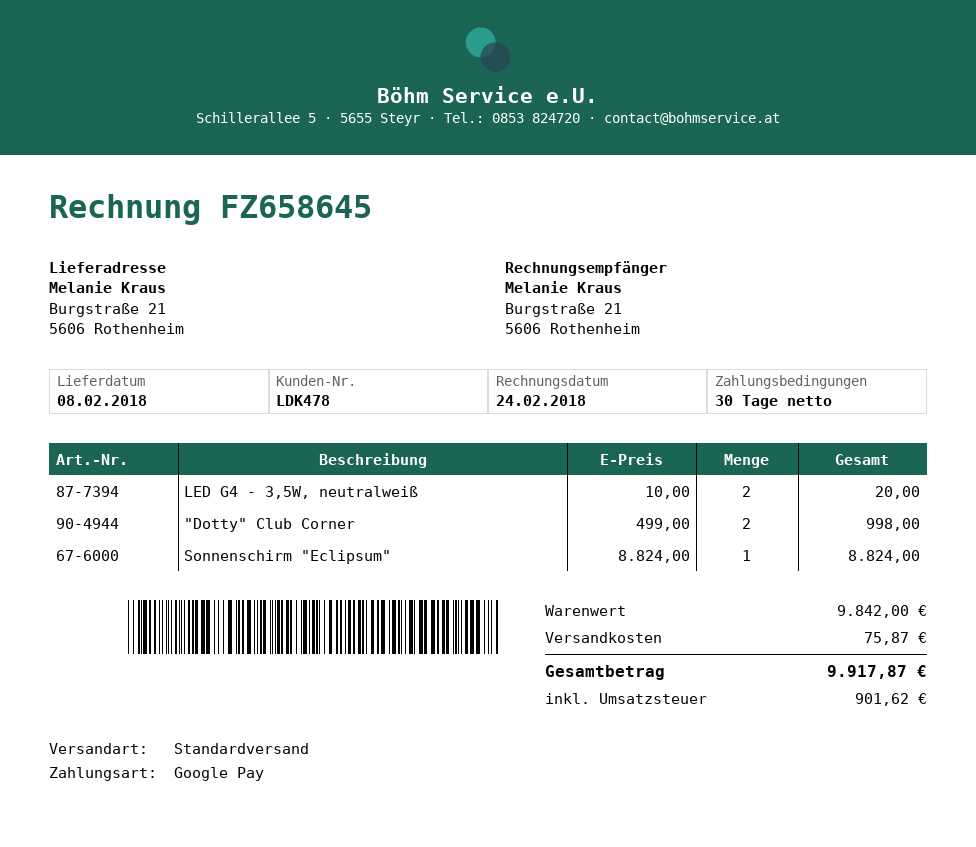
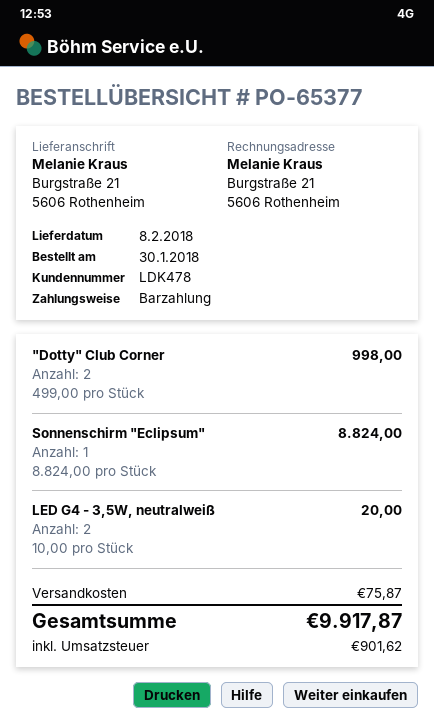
payment method: Google Pay -> cash

